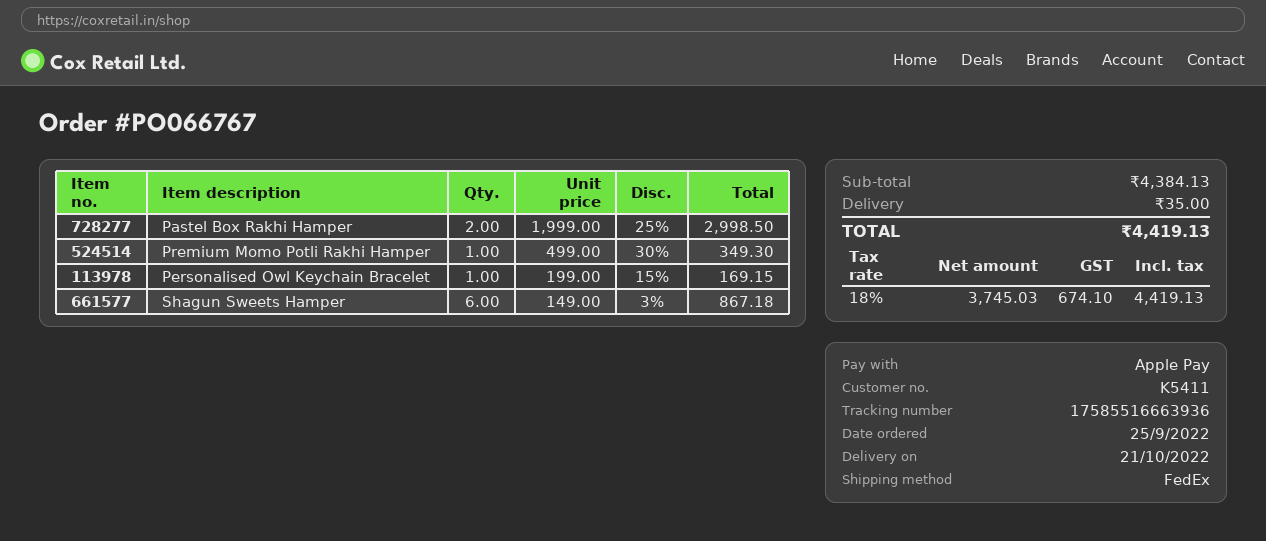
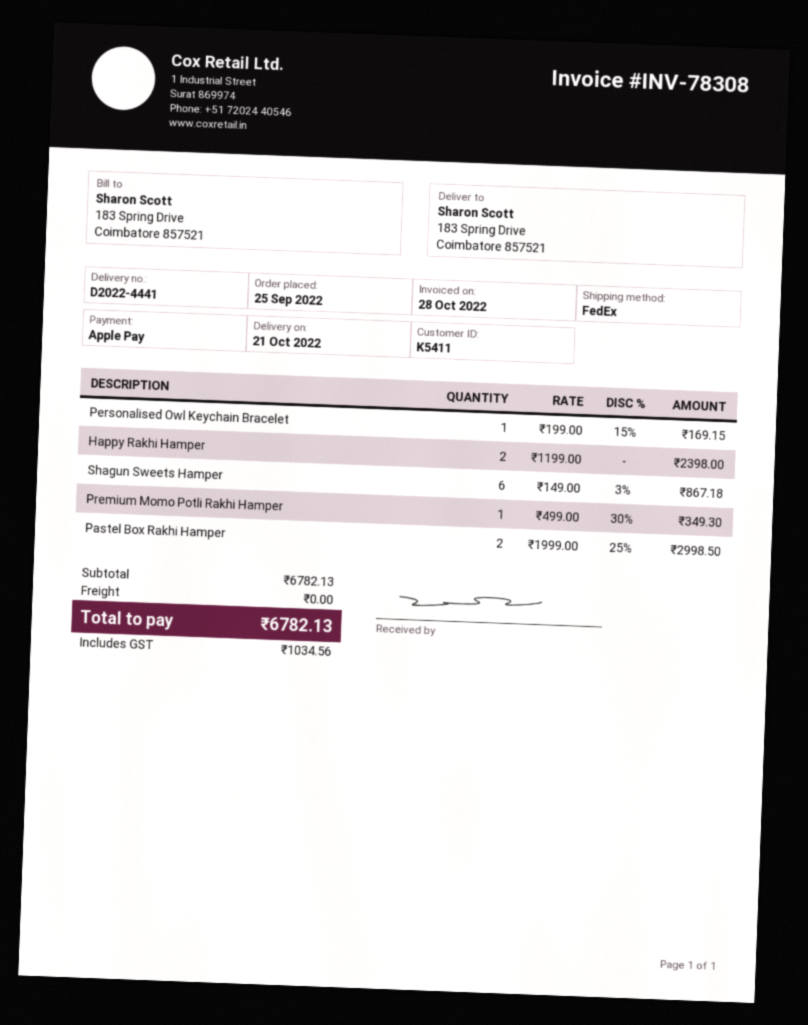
Happy Rakhi Hamper: none -> 2 x 1199.00 = 2398.00
subtotal: 4384.13 -> 6782.13
shipping: 35.00 -> 0.00
tax: 674.10 -> 1034.56
total: 4419.13 -> 6782.13

